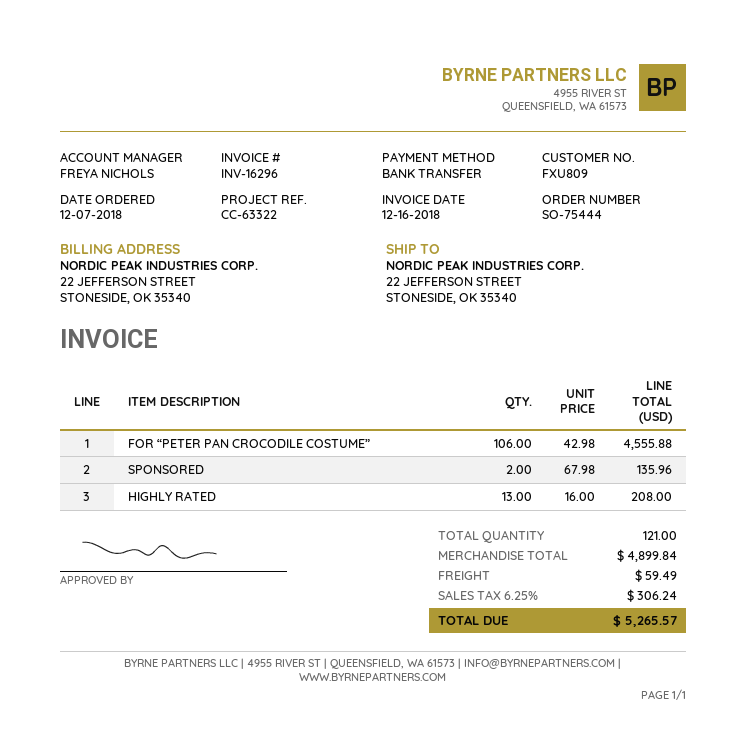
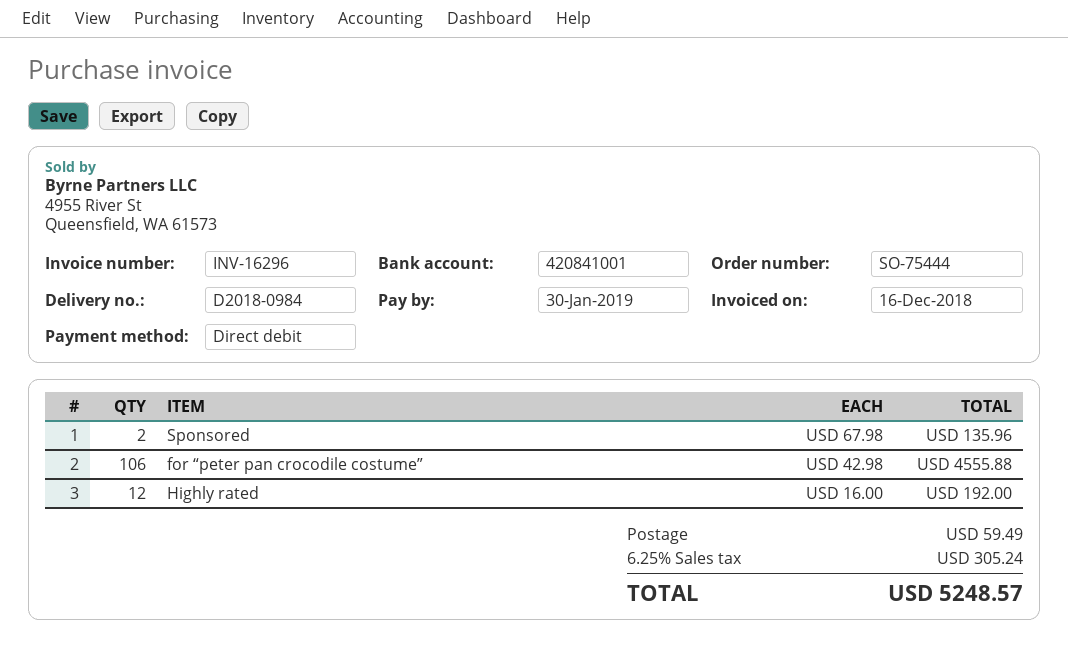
payment method: bank transfer -> direct debit
HIGHLY RATED: 13 x 16.00 = 208.00 -> 12 x 16.00 = 192.00
tax: 6.25% = 306.24 -> 6.25% = 305.24
total: 5265.57 -> 5248.57

